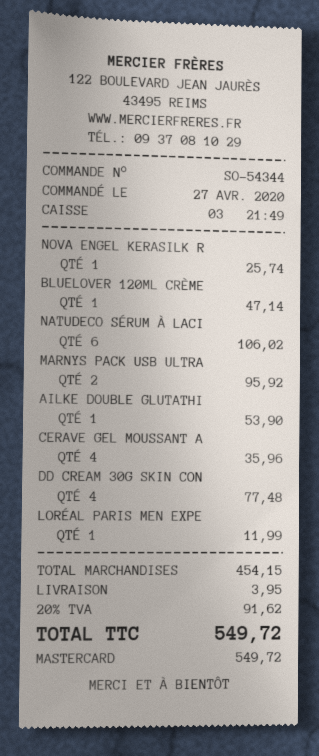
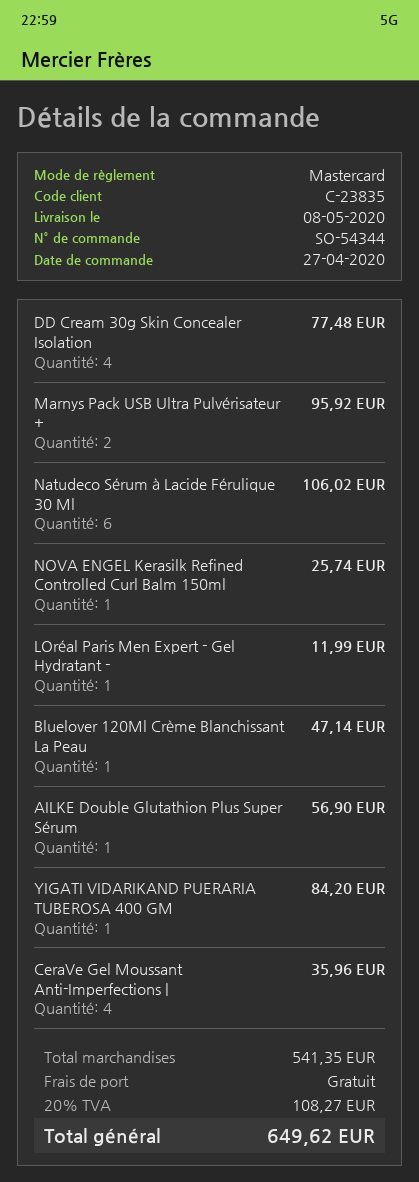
AILKE DOUBLE GLUTATHI: 1 for 53.90 -> 1 for 56.90
YIGATI VIDARIKAND PUERARIA TUBEROSA 400 GM: none -> 1 for 84.20
subtotal: 454.15 -> 541.35
shipping: 3.95 -> 0.00
tax: 20% = 91.62 -> 20% = 108.27
total: 549.72 -> 649.62

